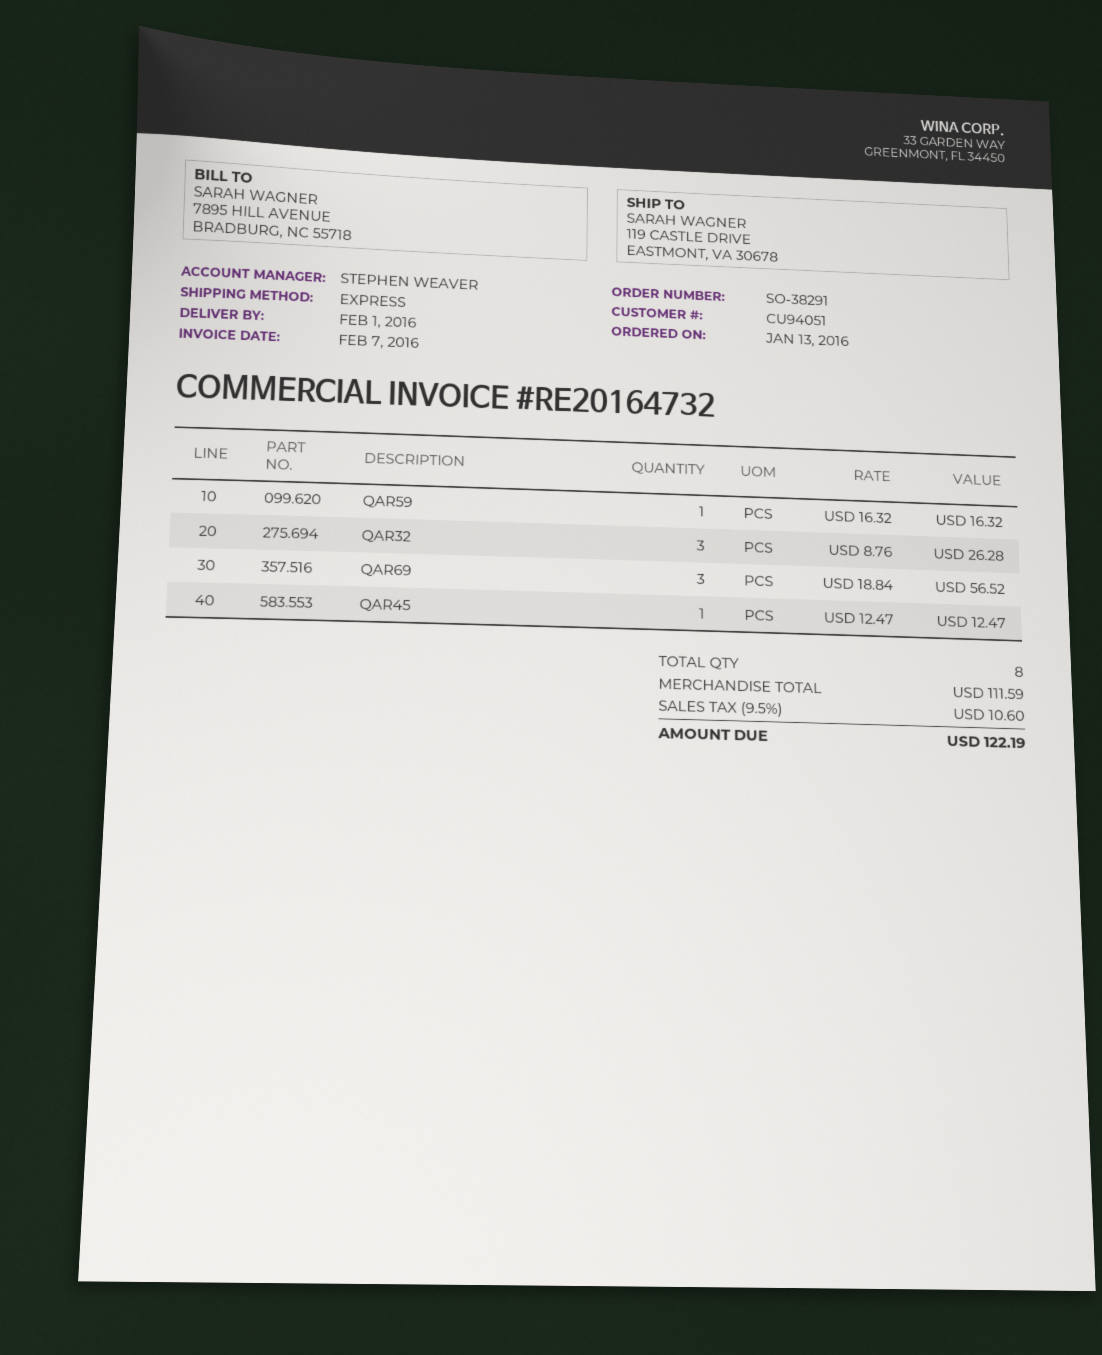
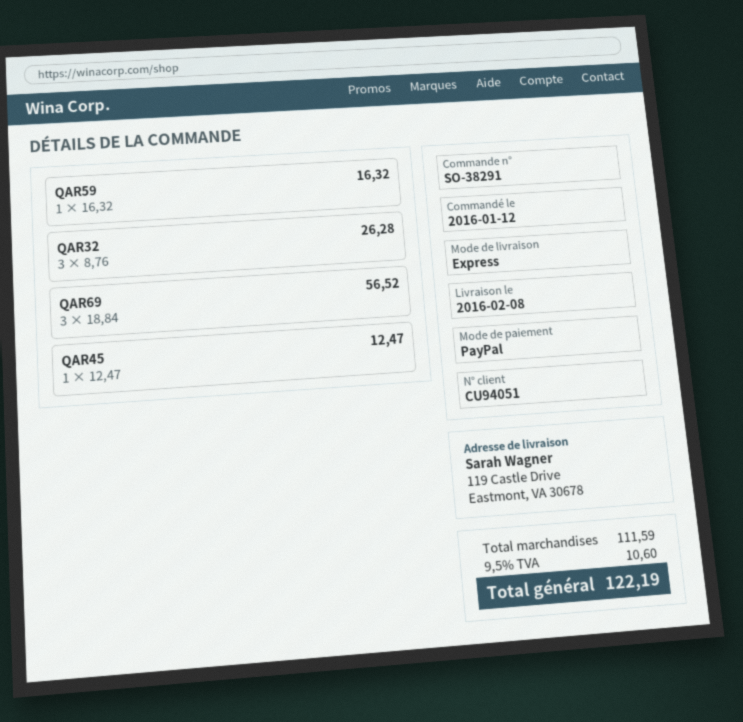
order date: 2016-01-13 -> 2016-01-12
delivery date: 2016-02-01 -> 2016-02-08

